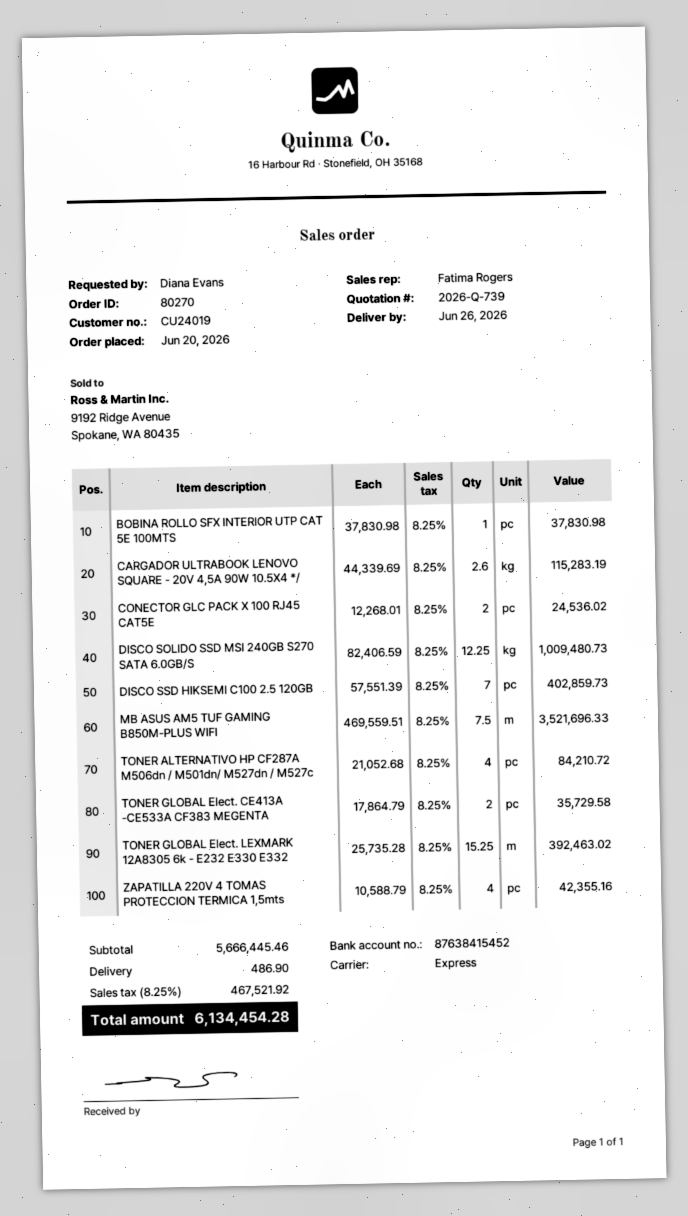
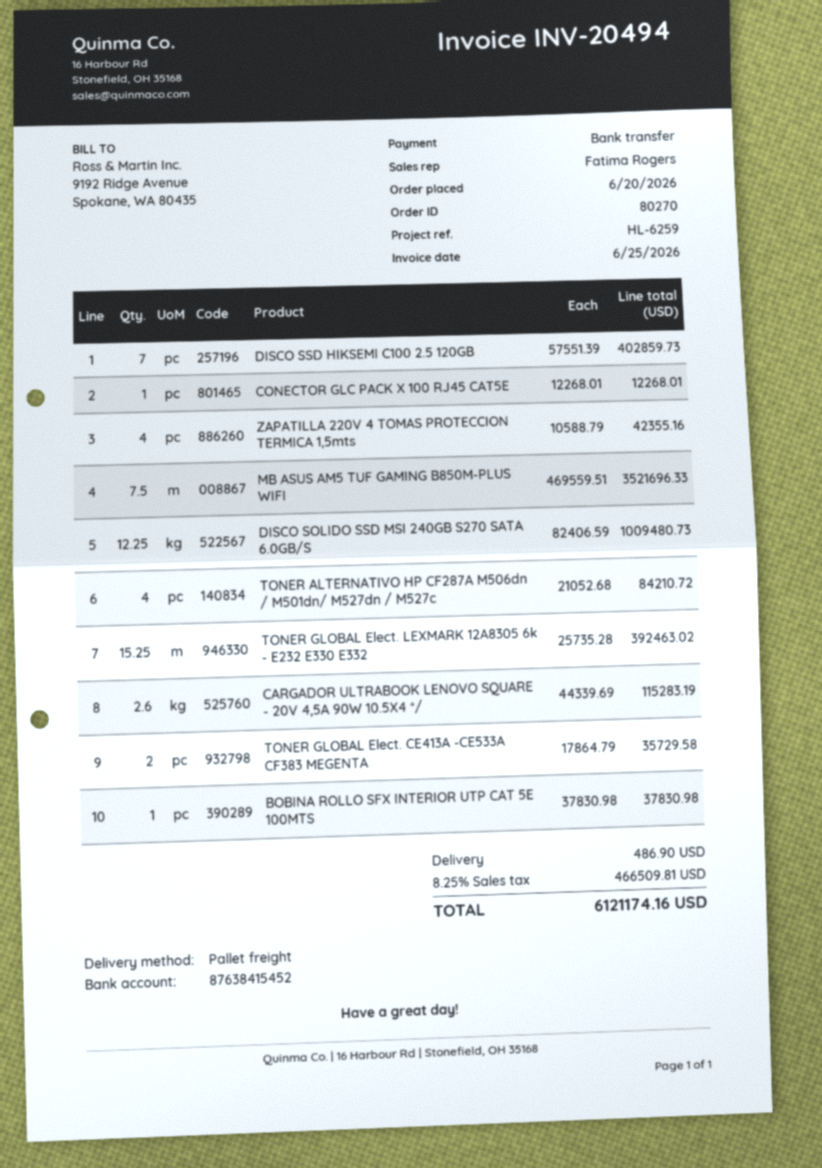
shipping method: express -> pallet freight
CONECTOR GLC PACK X 100 RJ45 CAT5E: 2 x 12268.01 = 24536.02 -> 1 x 12268.01 = 12268.01
tax: 8.25% = 467521.92 -> 8.25% = 466509.81
total: 6134454.28 -> 6121174.16

